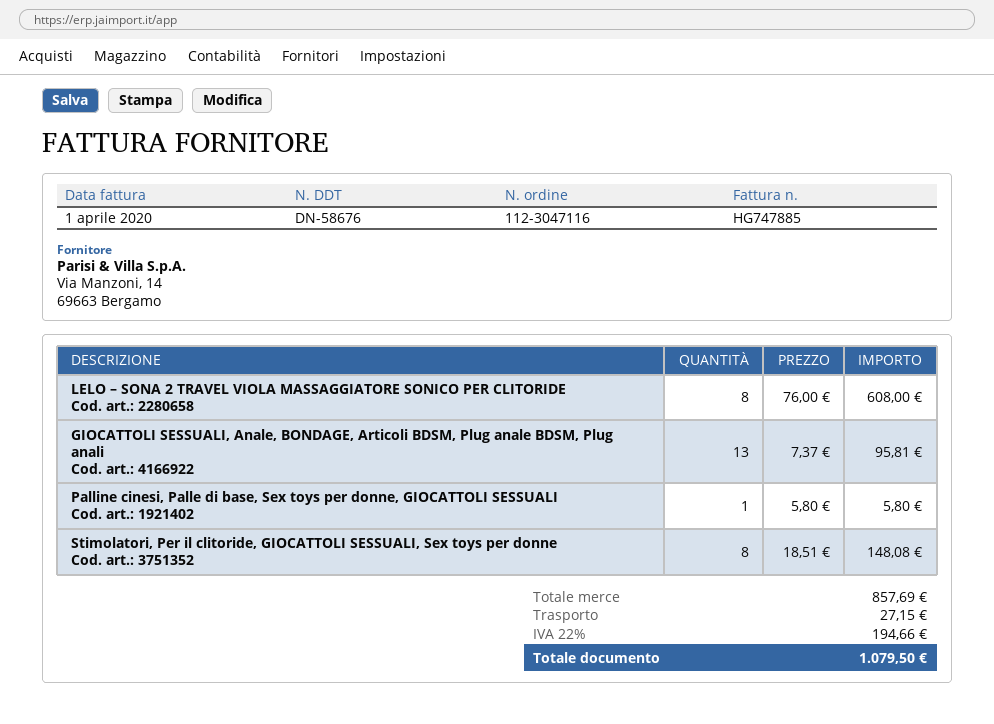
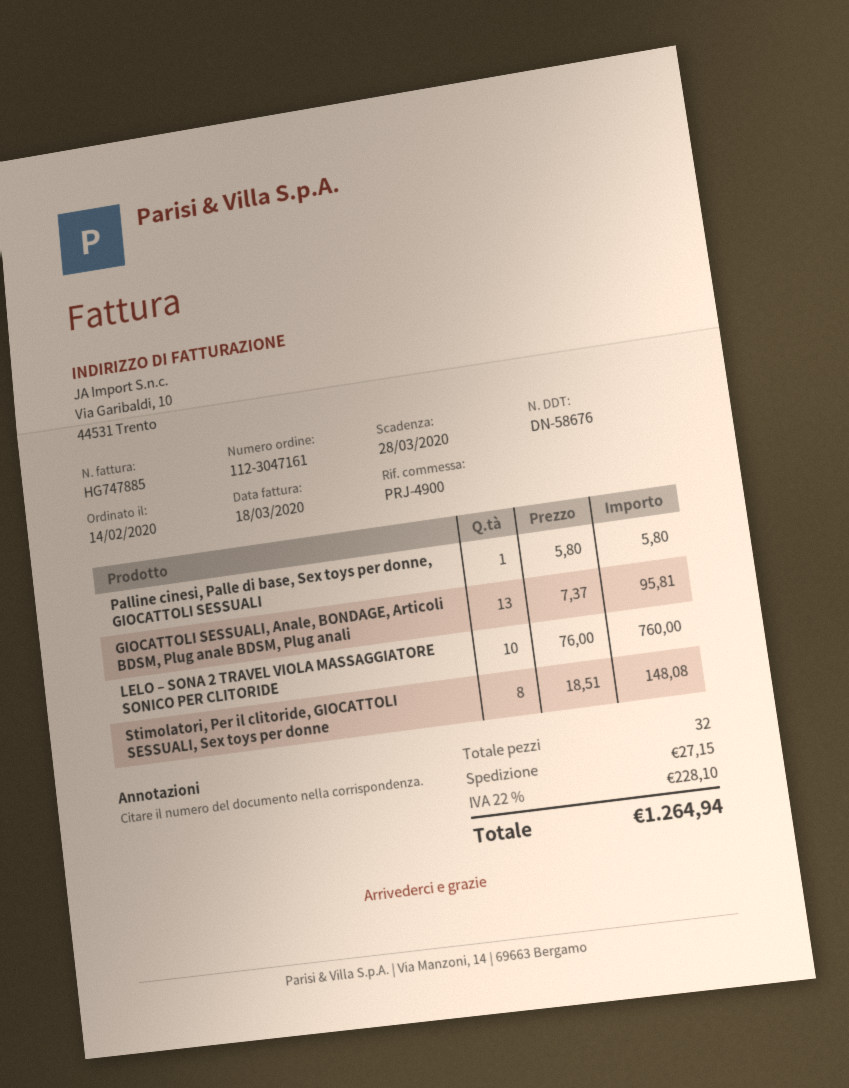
order number: 112-3047116 -> 112-3047161
invoice date: 2020-04-01 -> 2020-03-18
LELO – SONA 2 TRAVEL VIOLA MASSAGGIATORE SONICO PER CLITORIDE: 8 x 76.00 = 608.00 -> 10 x 76.00 = 760.00
tax: 22% = 194.66 -> 22% = 228.10
total: 1079.50 -> 1264.94

